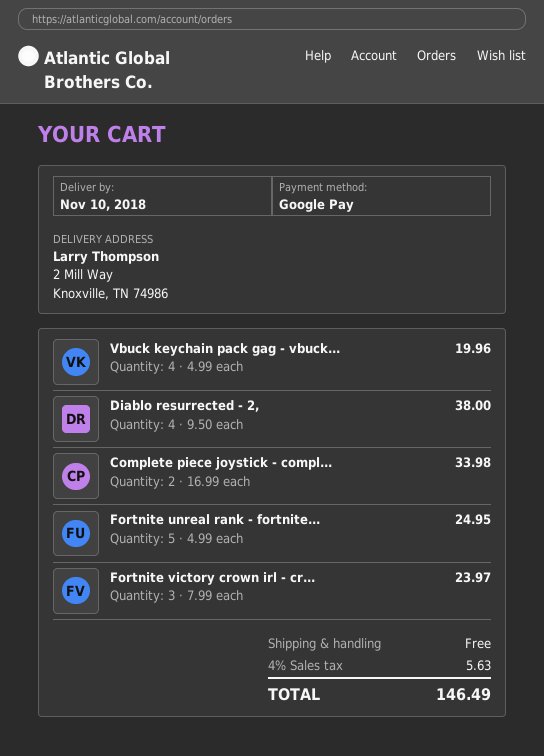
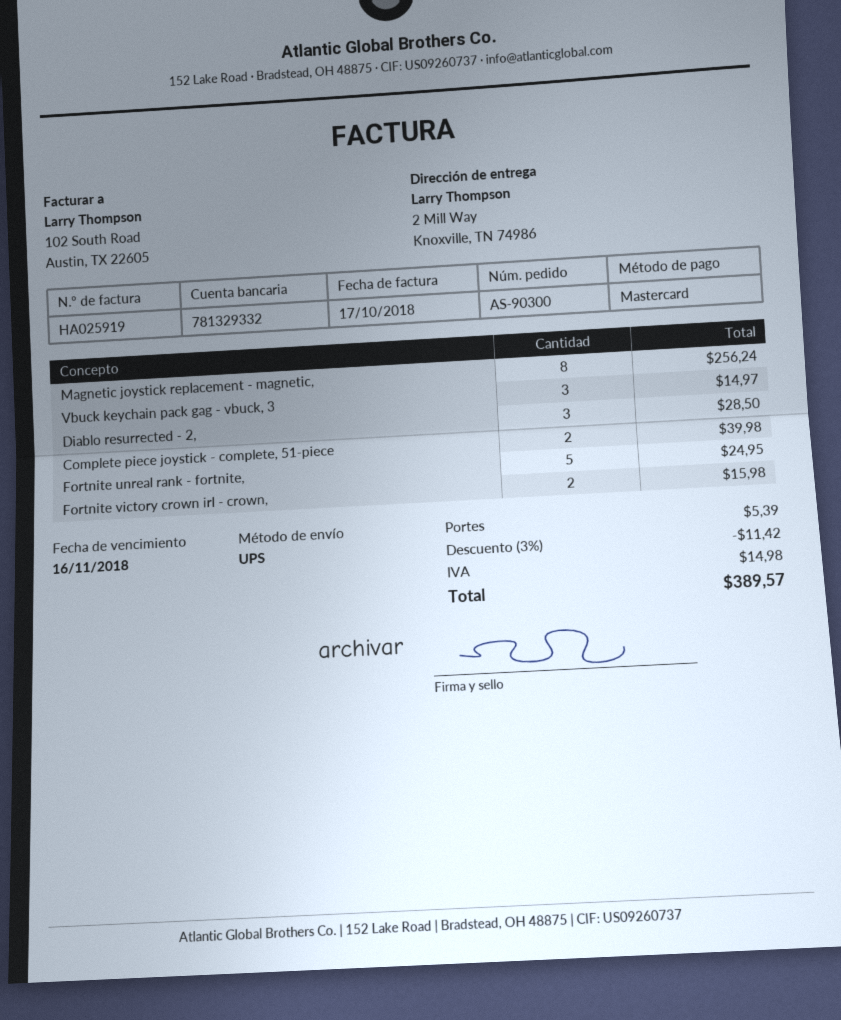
payment method: Google Pay -> Mastercard
Vbuck keychain pack gag - vbuck...: 4 for 19.96 -> 3 for 14.97
Diablo resurrected - 2,: 4 for 38.00 -> 3 for 28.50
Complete piece joystick - compl...: 2 for 33.98 -> 2 for 39.98
Fortnite victory crown irl - cr...: 3 for 23.97 -> 2 for 15.98
Magnetic joystick replacement - magnetic,: none -> 8 for 256.24
discount: none -> 3% = 11.42
shipping: 0.00 -> 5.39
tax: 5.63 -> 14.98
total: 146.49 -> 389.57

